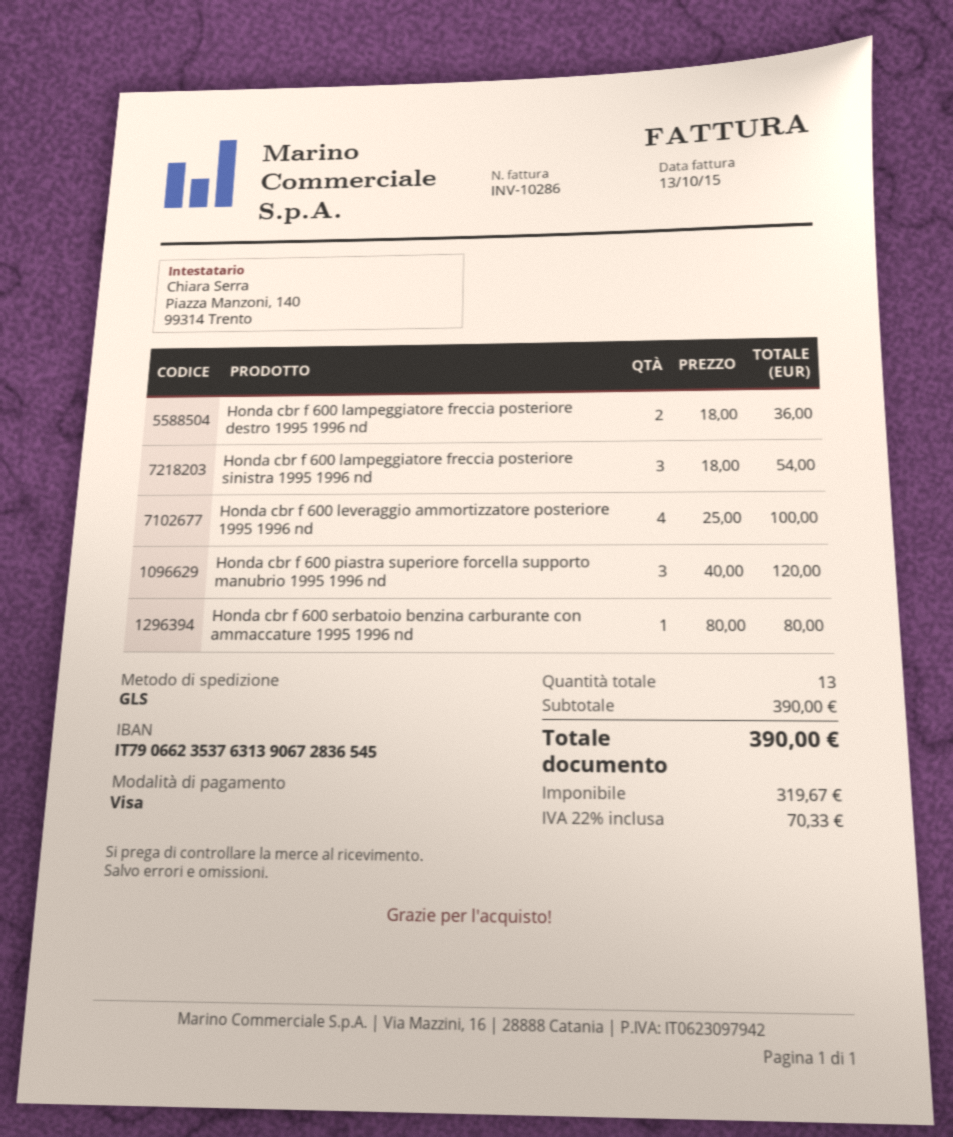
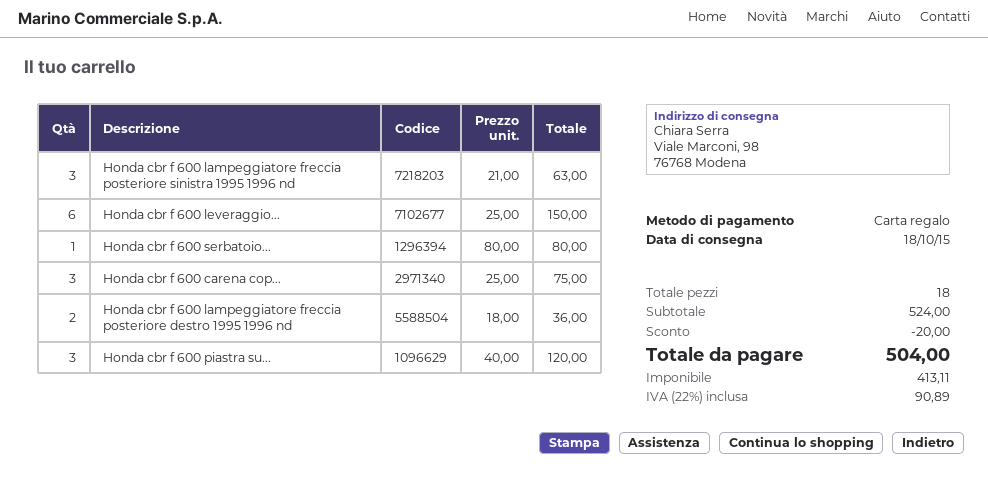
payment method: Visa -> gift card
Honda cbr f 600 lampeggiatore freccia posteriore sinistra 1995 1996 nd: 3 x 18.00 = 54.00 -> 3 x 21.00 = 63.00
Honda cbr f 600 leveraggio ammortizzatore posteriore 1995 1996 nd: 4 x 25.00 = 100.00 -> 6 x 25.00 = 150.00
Honda cbr f 600 carena cop...: none -> 3 x 25.00 = 75.00
total quantity: 13 -> 18
subtotal: 390.00 -> 524.00
discount: none -> 20.00
net: 319.67 -> 413.11
tax: 22% = 70.33 -> 22% = 90.89
total: 390.00 -> 504.00

